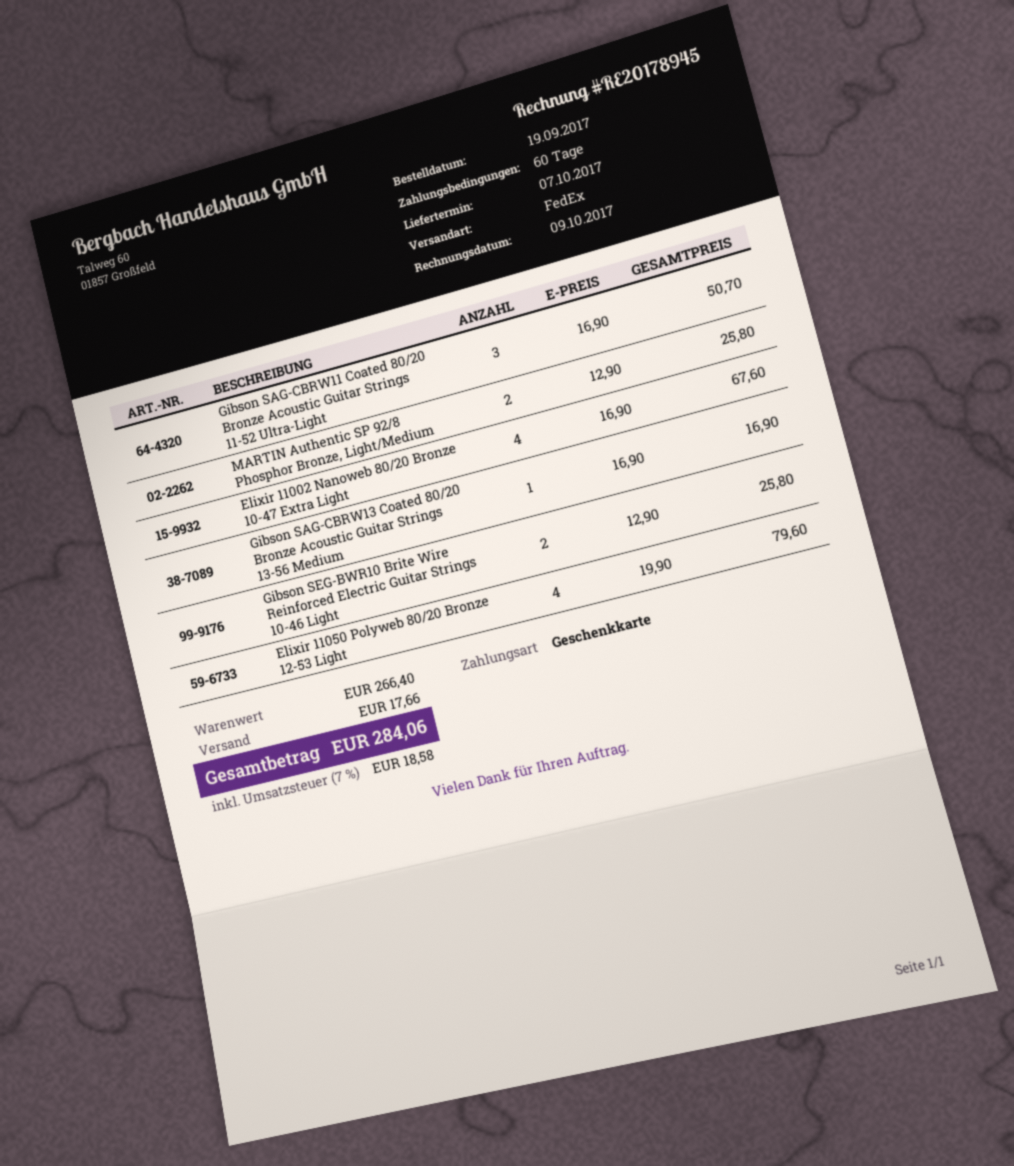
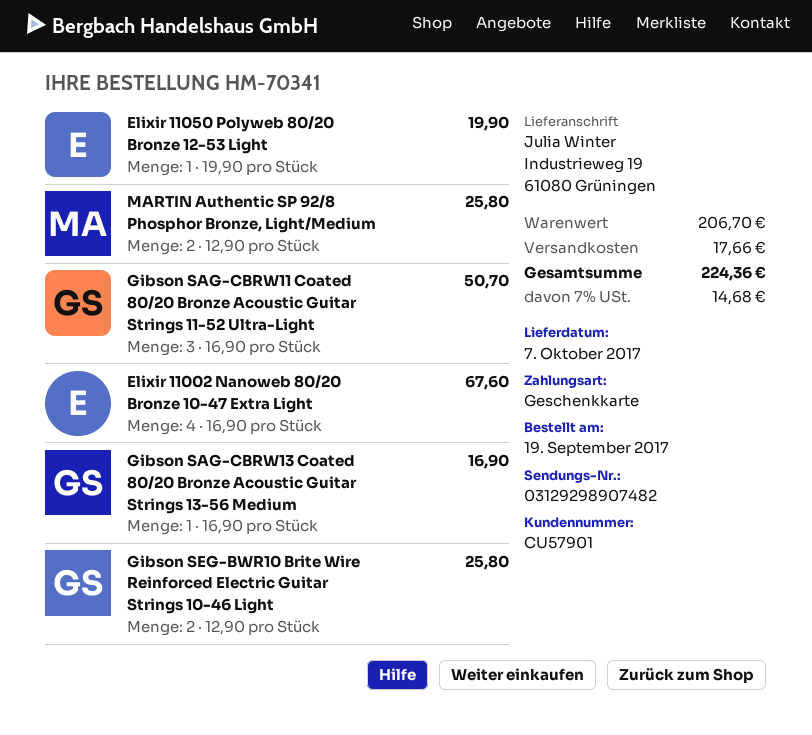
Elixir 11050 Polyweb 80/20 Bronze 12-53 Light: 4 x 19.90 = 79.60 -> 1 x 19.90 = 19.90
subtotal: 266.40 -> 206.70
tax: 7% = 18.58 -> 7% = 14.68
total: 284.06 -> 224.36

